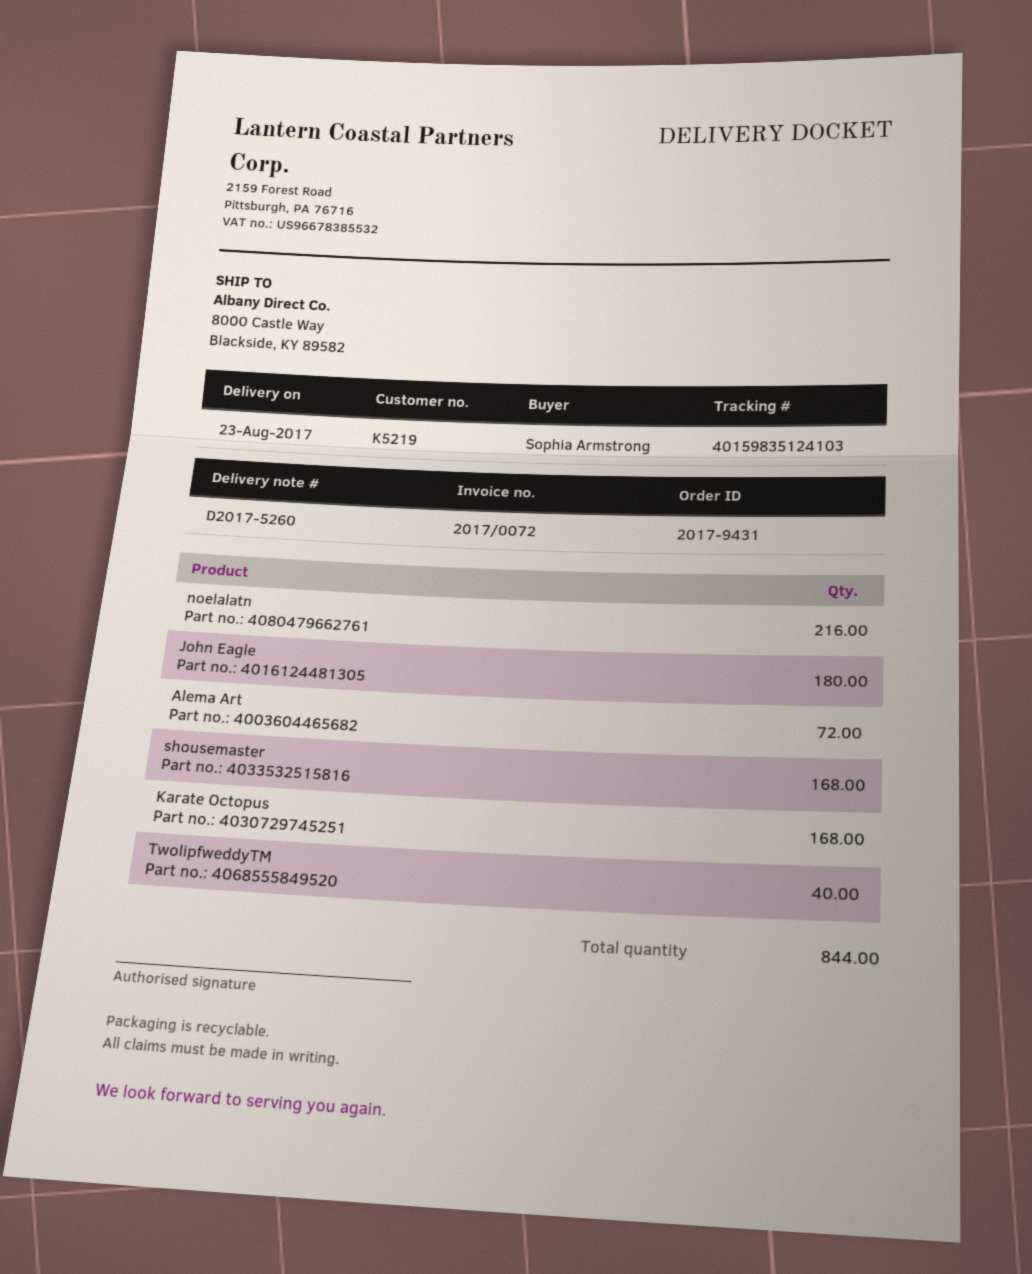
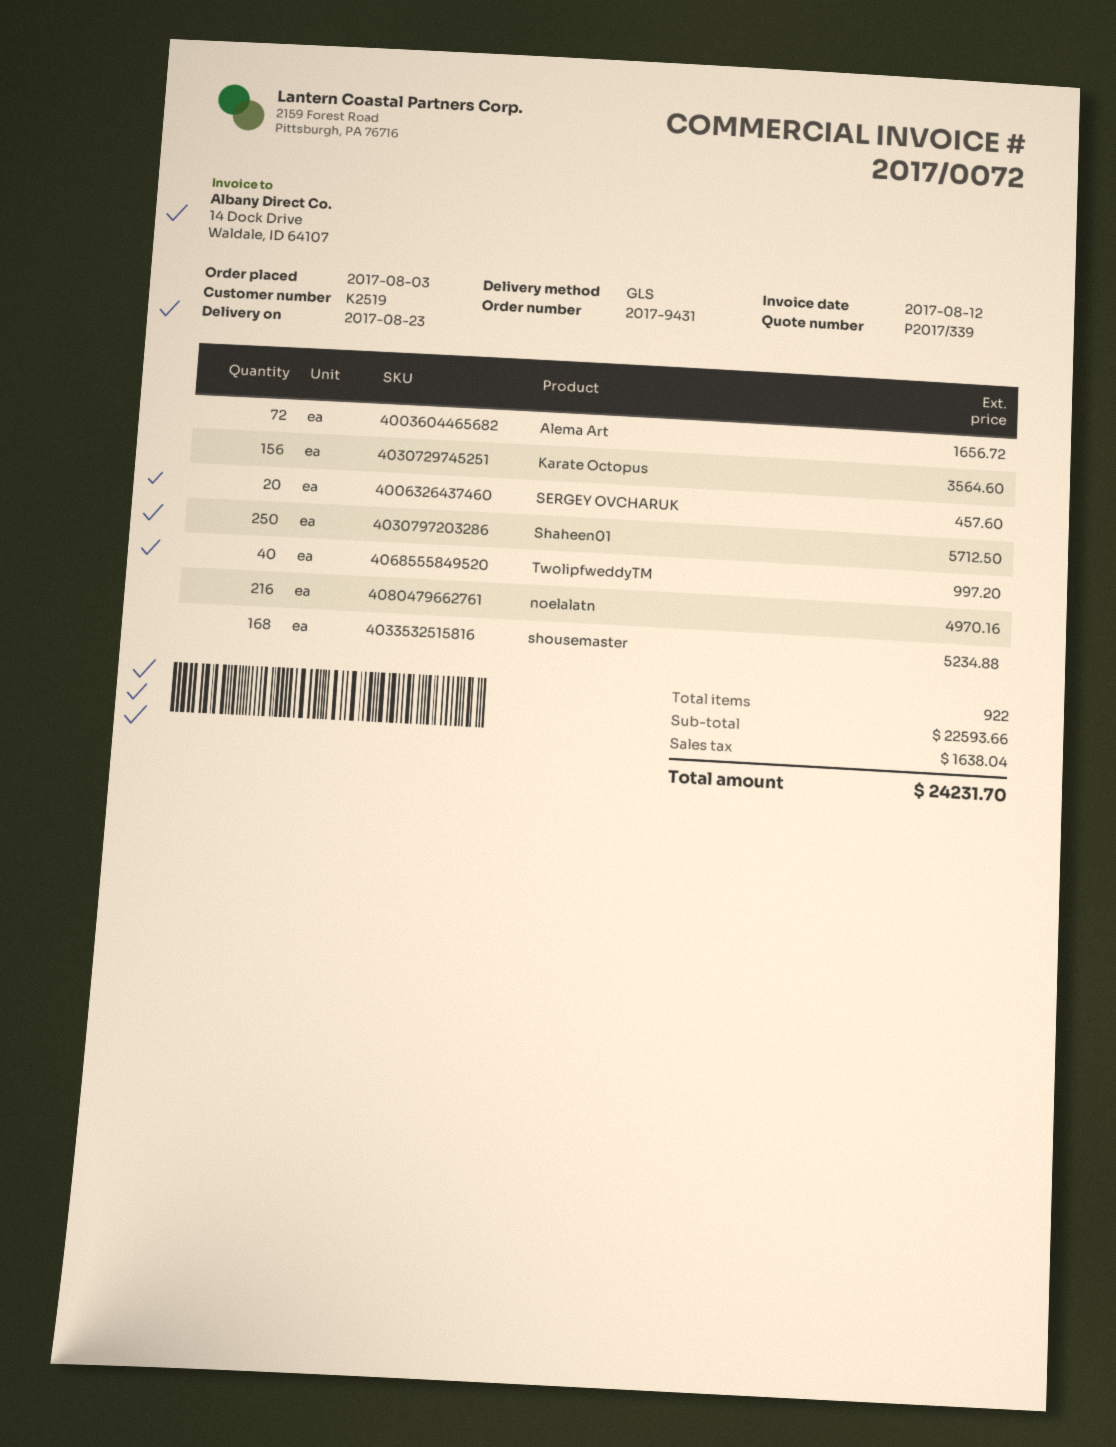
customer number: K5219 -> K2519
John Eagle: 180 -> none
Karate Octopus: 168 -> 156
SERGEY OVCHARUK: none -> 20
Shaheen01: none -> 250
total quantity: 844 -> 922

